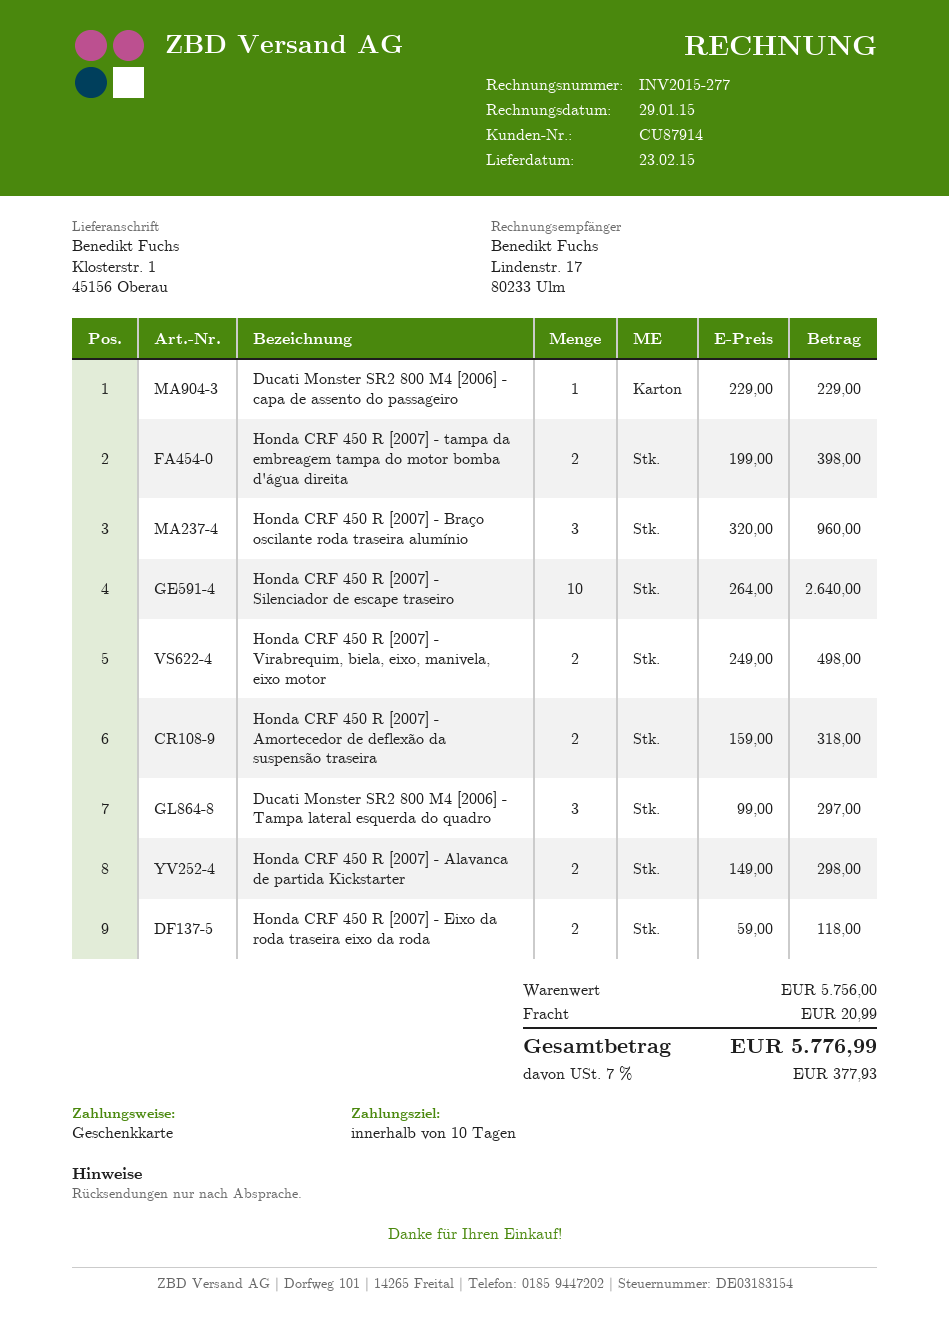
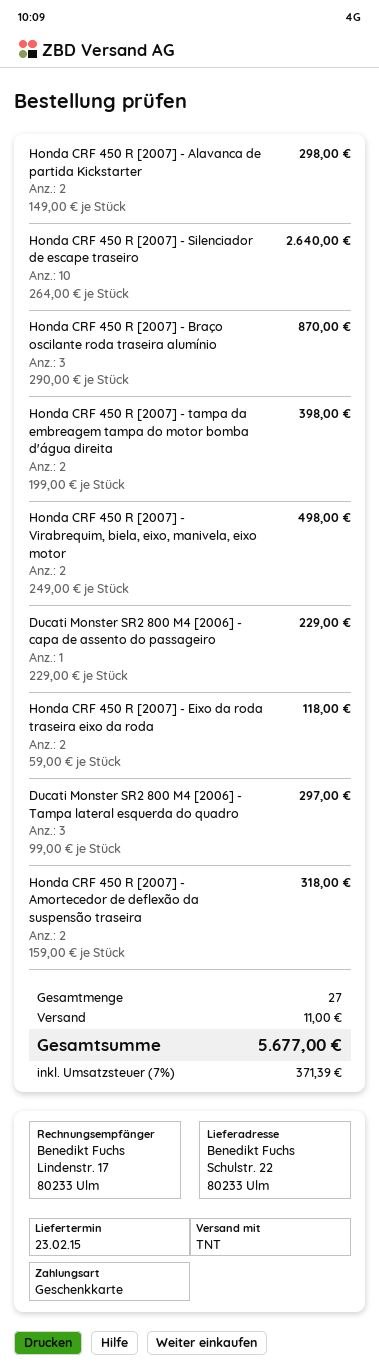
ship to: Klosterstr. 1, 45156 Oberau -> Schulstr. 22, 80233 Ulm
Honda CRF 450 R [2007] - Braço oscilante roda traseira alumínio: 3 x 320.00 = 960.00 -> 3 x 290.00 = 870.00
shipping: 20.99 -> 11.00
tax: 7% = 377.93 -> 7% = 371.39
total: 5776.99 -> 5677.00

